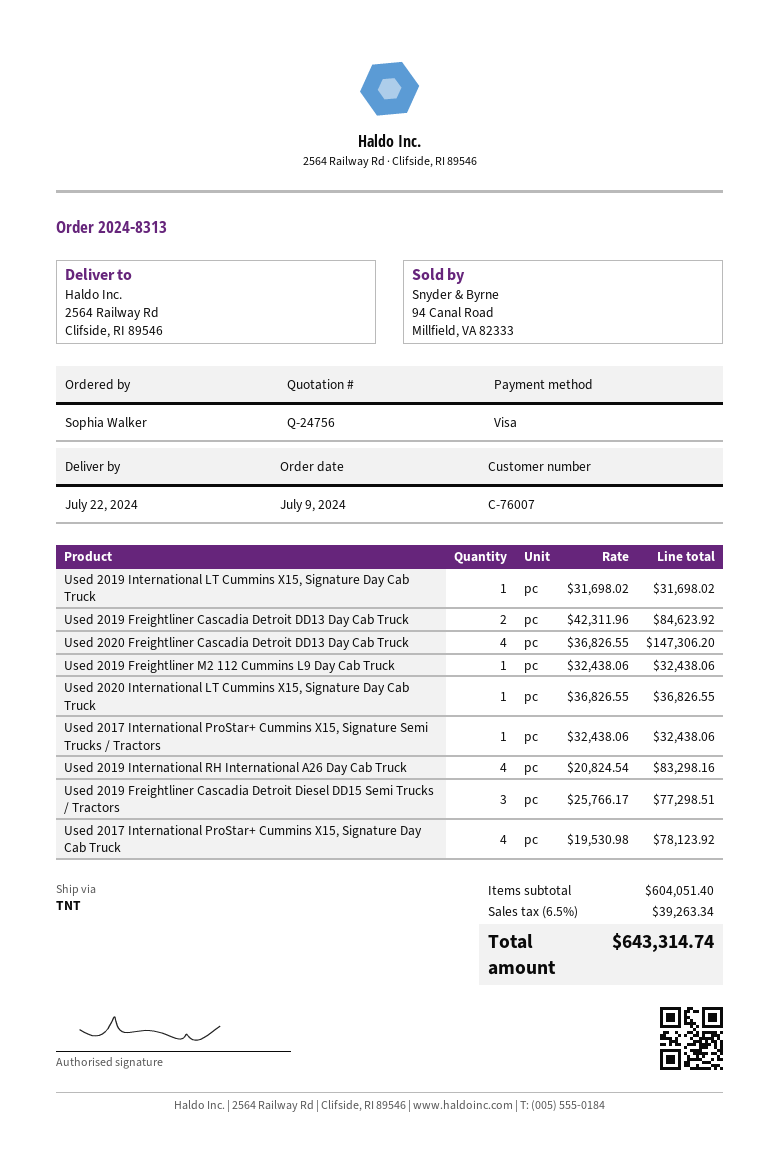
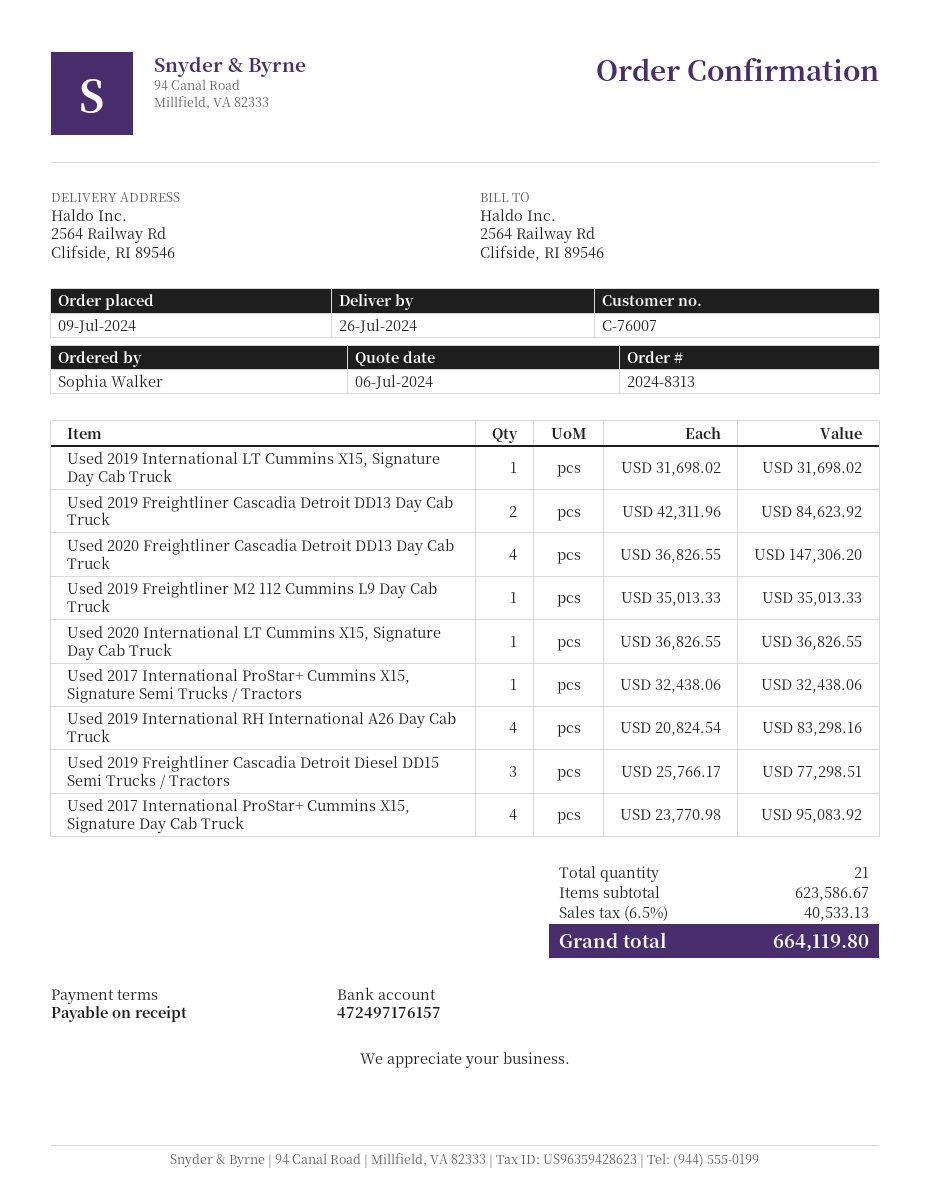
delivery date: 2024-07-22 -> 2024-07-26
Used 2019 Freightliner M2 112 Cummins L9 Day Cab Truck: 1 x 32438.06 = 32438.06 -> 1 x 35013.33 = 35013.33
Used 2017 International ProStar+ Cummins X15, Signature Day Cab Truck: 4 x 19530.98 = 78123.92 -> 4 x 23770.98 = 95083.92
subtotal: 604051.40 -> 623586.67
tax: 6.5% = 39263.34 -> 6.5% = 40533.13
total: 643314.74 -> 664119.80

